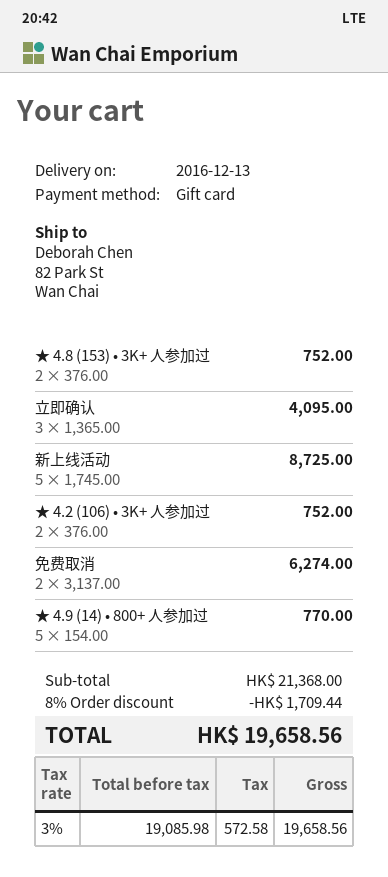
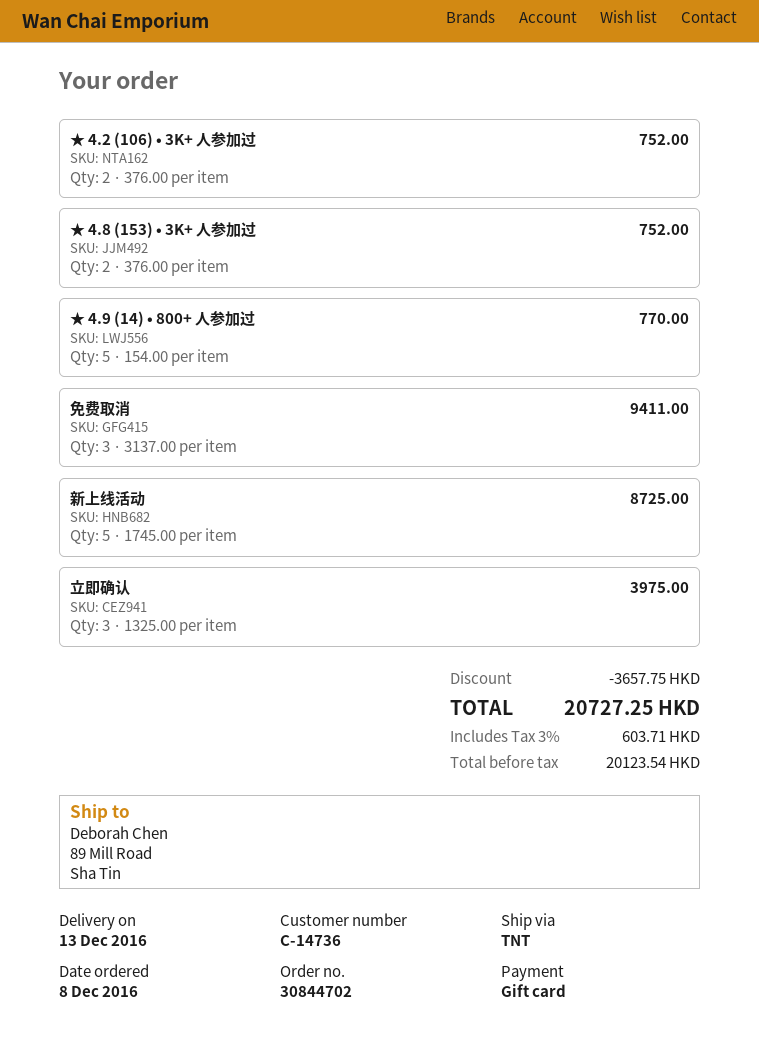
ship to: 82 Park St, Wan Chai -> 89 Mill Road, Sha Tin
立即确认: 3 x 1365.00 = 4095.00 -> 3 x 1325.00 = 3975.00
免费取消: 2 x 3137.00 = 6274.00 -> 3 x 3137.00 = 9411.00
discount: 1709.44 -> 3657.75
net: 19085.98 -> 20123.54
tax: 3% = 572.58 -> 3% = 603.71
total: 19658.56 -> 20727.25

